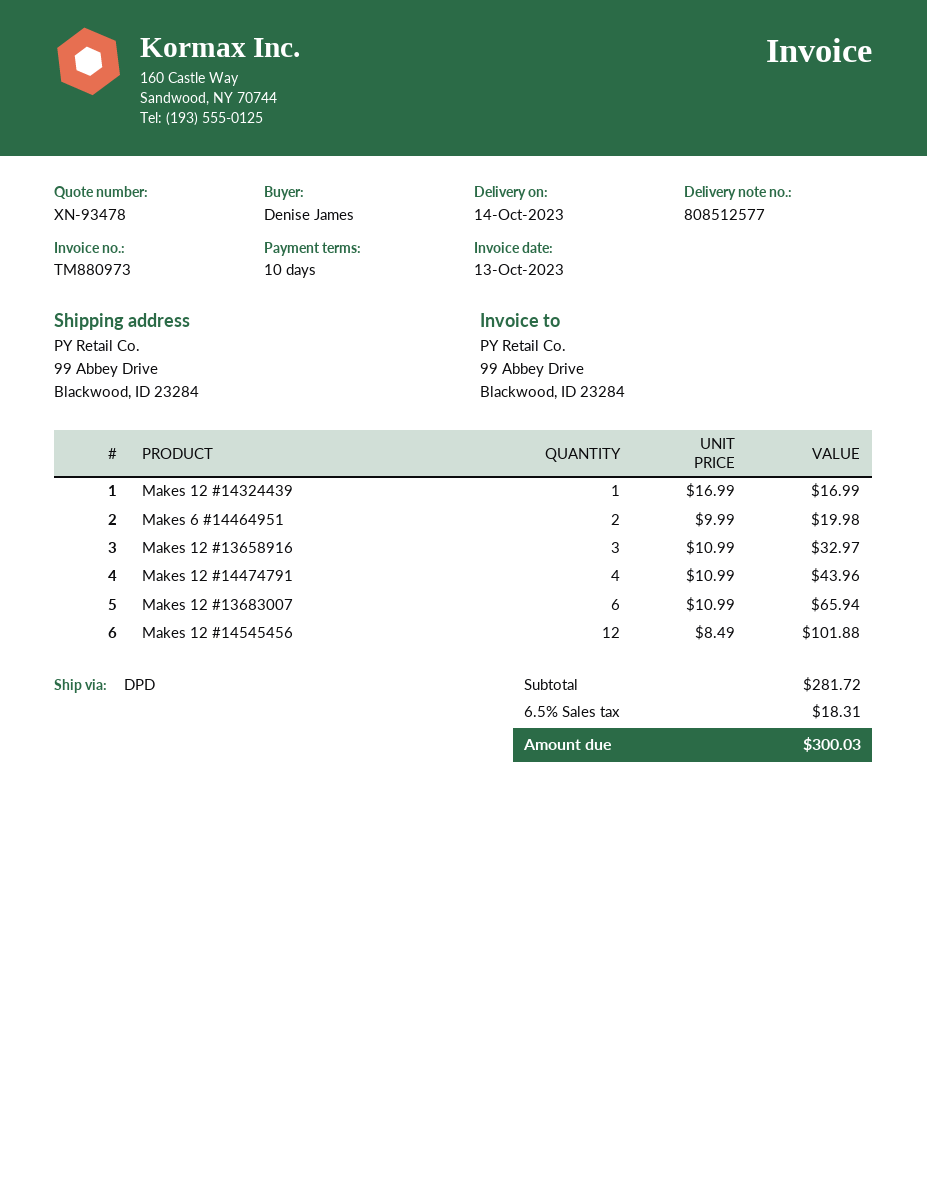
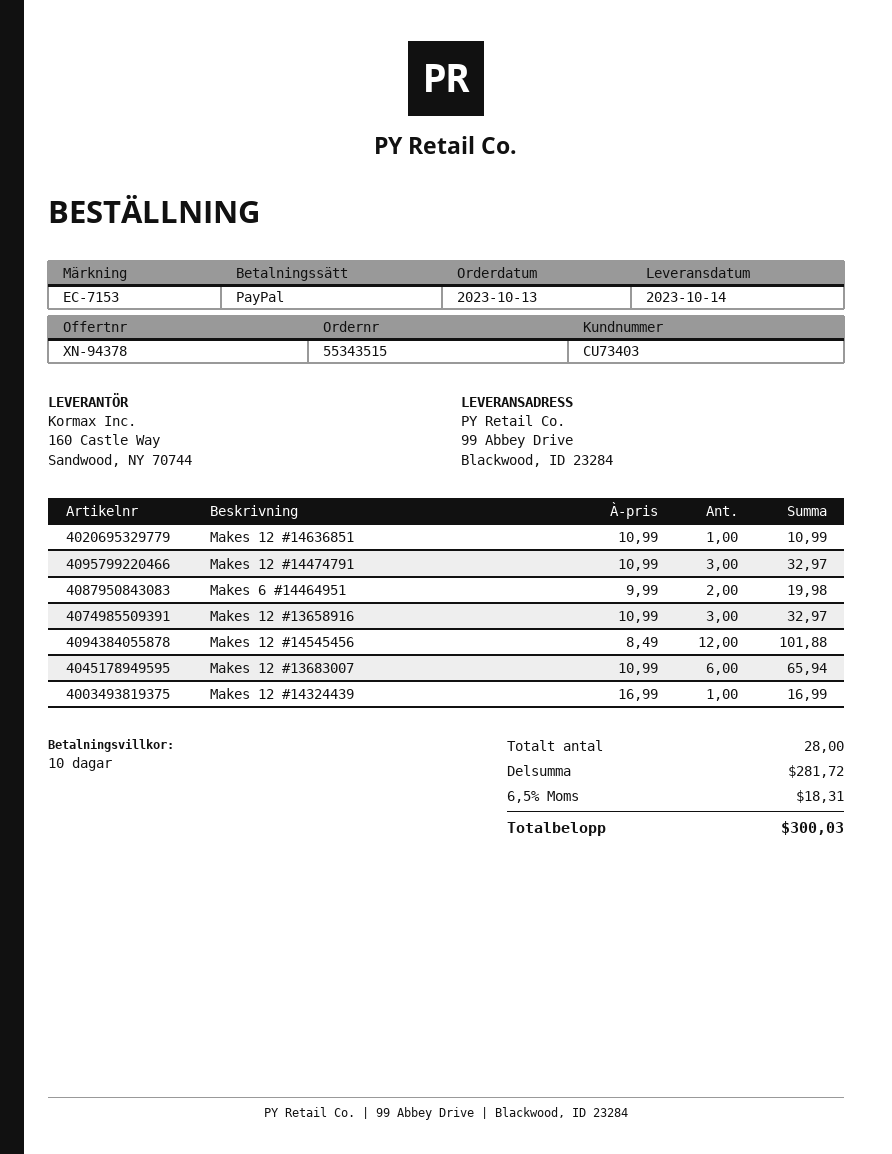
quote number: XN-93478 -> XN-94378
Makes 12 #14474791: 4 x 10.99 = 43.96 -> 3 x 10.99 = 32.97
Makes 12 #14636851: none -> 1 x 10.99 = 10.99

